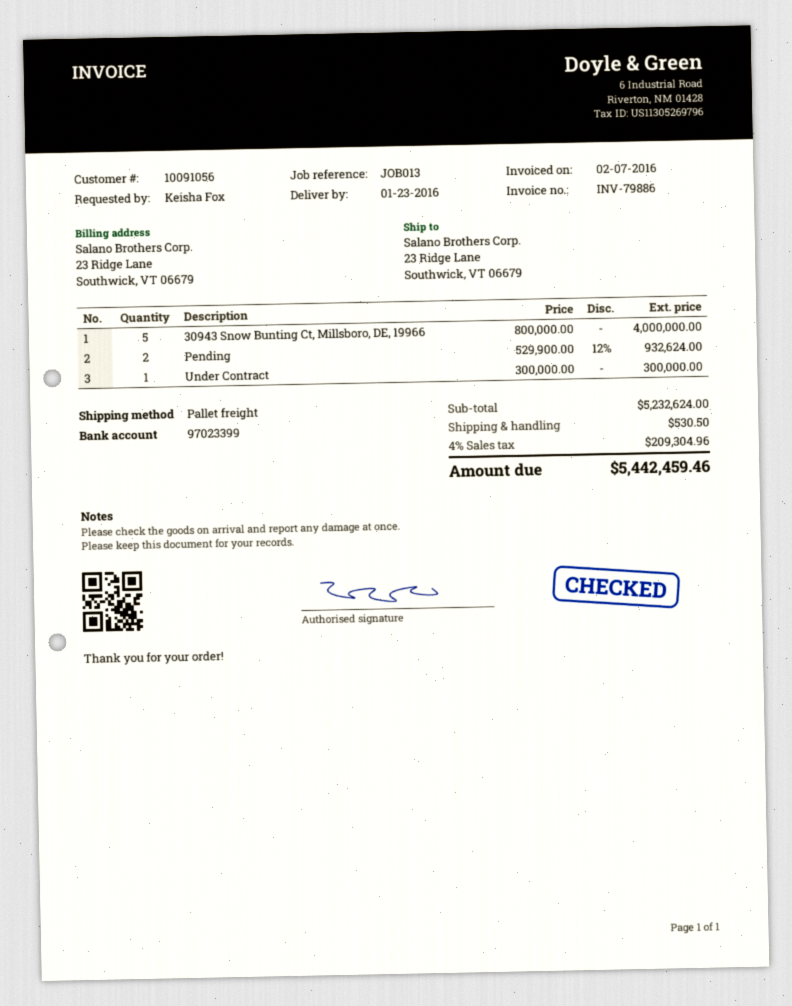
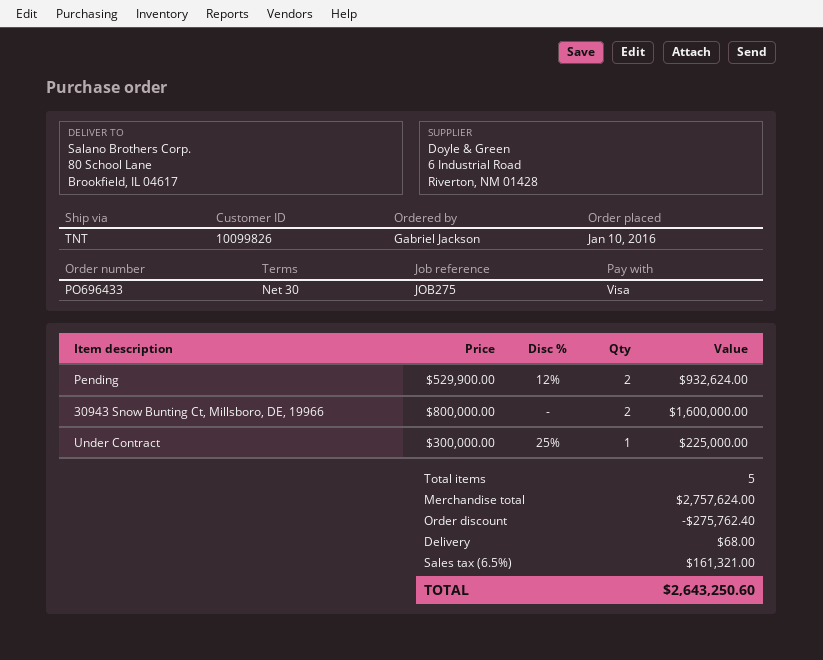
customer number: 10091056 -> 10099826
reference: JOB013 -> JOB275
ordered by: Keisha Fox -> Gabriel Jackson
shipping method: pallet freight -> TNT
ship to: 23 Ridge Lane, Southwick, VT 06679 -> 80 School Lane, Brookfield, IL 04617
30943 Snow Bunting Ct, Millsboro, DE, 19966: 5 x 800000.00 = 4000000.00 -> 2 x 800000.00 = 1600000.00
Under Contract: 1 x 300000.00 = 300000.00 -> 1 x 300000.00 - 25% = 225000.00
subtotal: 5232624.00 -> 2757624.00
discount: none -> 275762.40
shipping: 530.50 -> 68.00
tax: 4% = 209304.96 -> 6.5% = 161321.00
total: 5442459.46 -> 2643250.60

